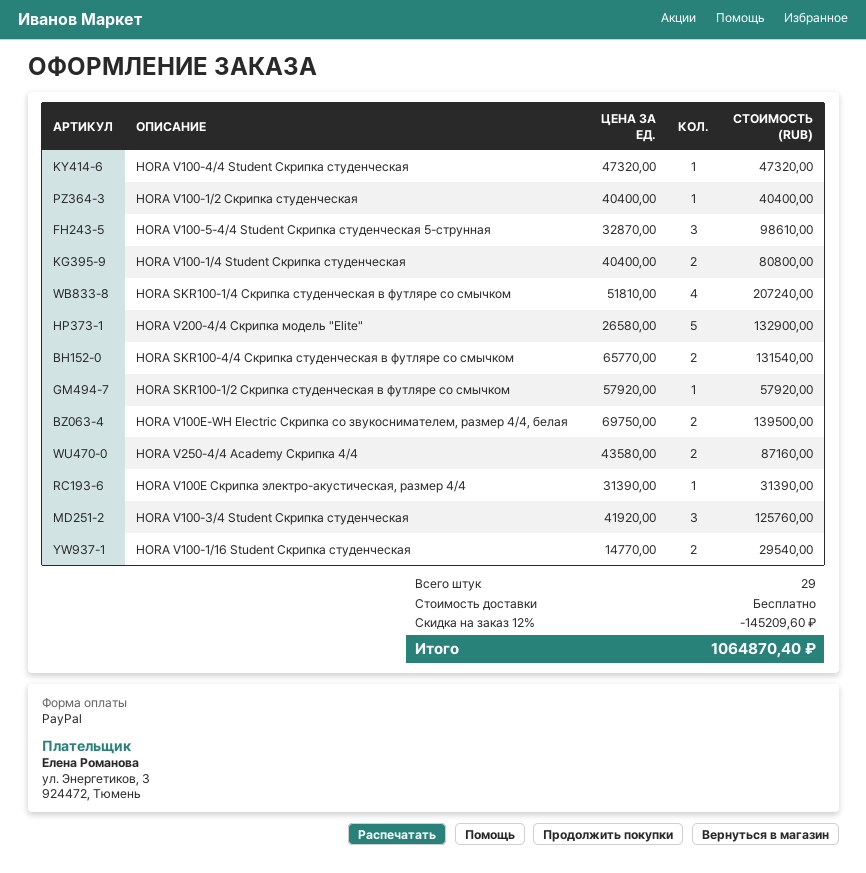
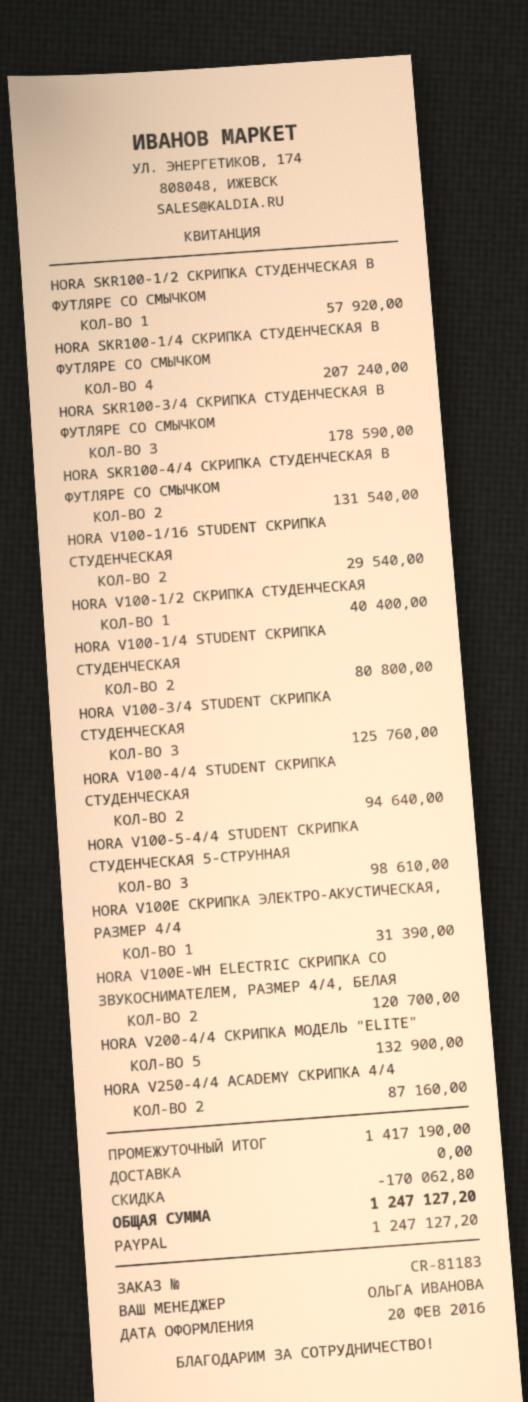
HORA V100-4/4 Student Скрипка студенческая: 1 for 47320.00 -> 2 for 94640.00
HORA V100E-WH Electric Скрипка со звукоснимателем, размер 4/4, белая: 2 for 139500.00 -> 2 for 120700.00
HORA SKR100-3/4 СКРИПКА СТУДЕНЧЕСКАЯ В ФУТЛЯРЕ СО СМЫЧКОМ: none -> 3 for 178590.00
discount: 145209.60 -> 170062.80
total: 1064870.40 -> 1247127.20

